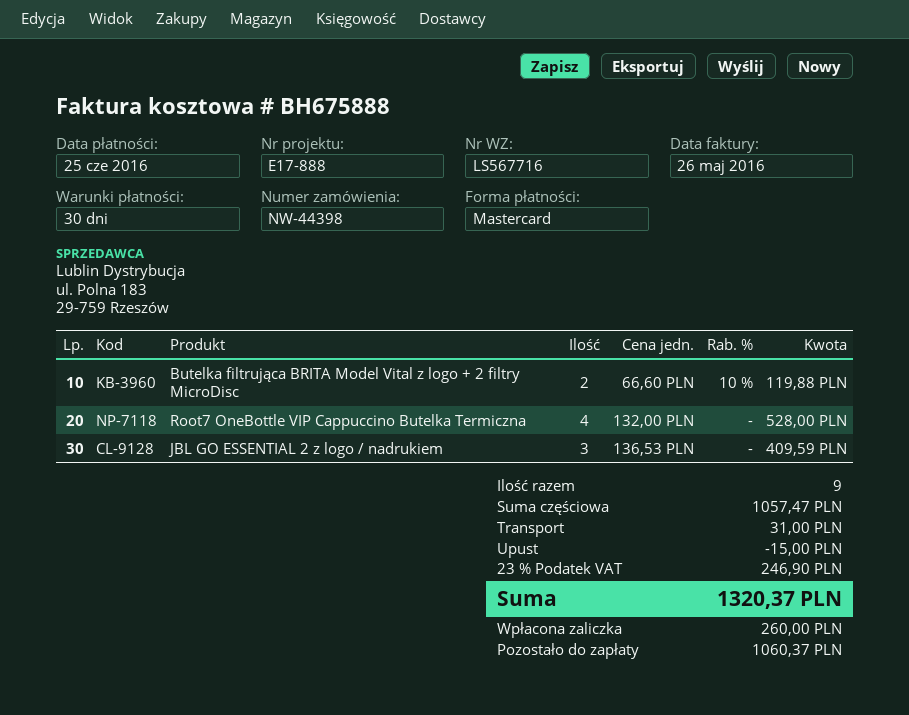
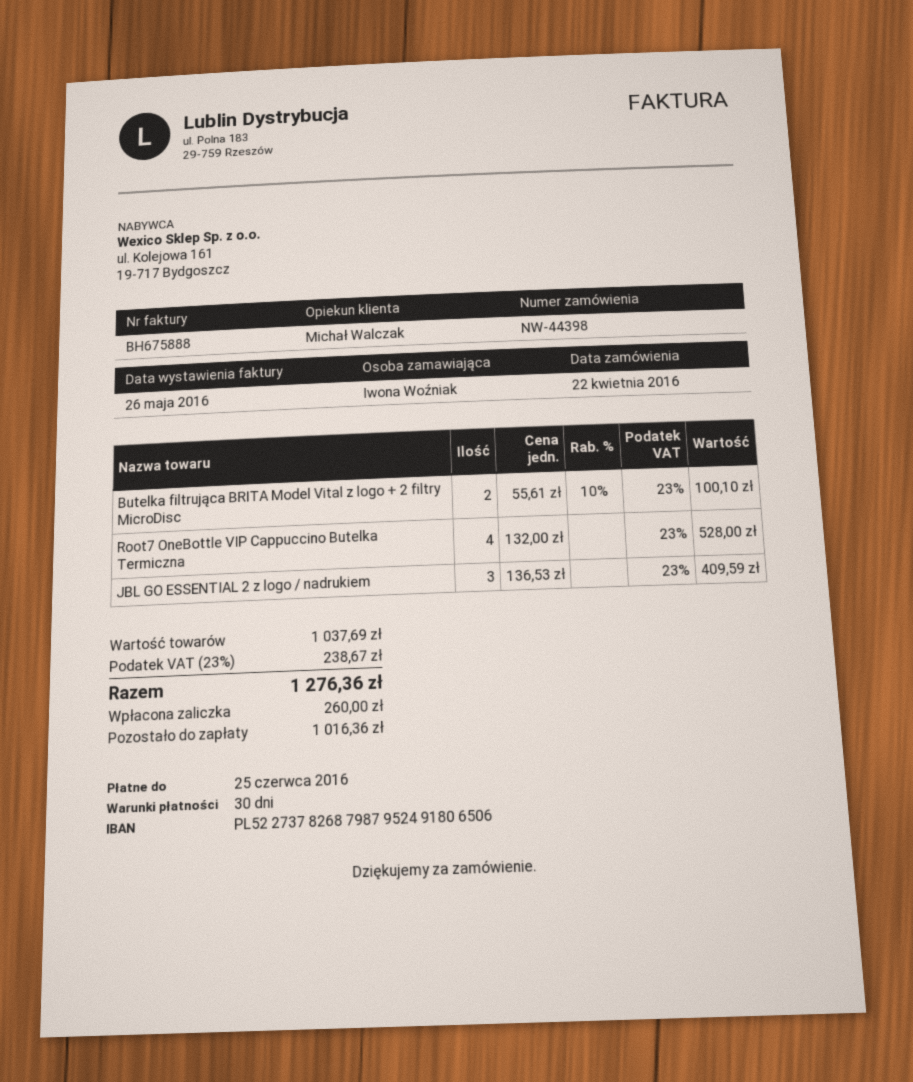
Butelka filtrująca BRITA Model Vital z logo + 2 filtry MicroDisc: 2 x 66.60 - 10% = 119.88 -> 2 x 55.61 - 10% = 100.10
subtotal: 1057.47 -> 1037.69
discount: 15.00 -> none
shipping: 31.00 -> none
tax: 23% = 246.90 -> 23% = 238.67
total: 1320.37 -> 1276.36
balance: 1060.37 -> 1016.36

